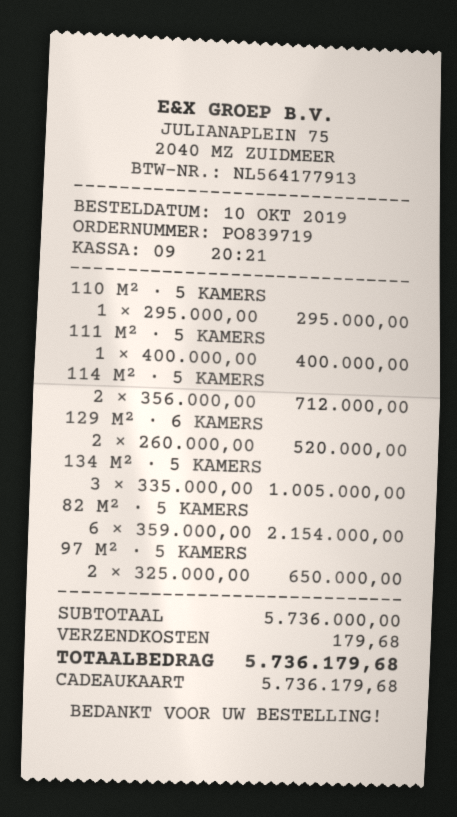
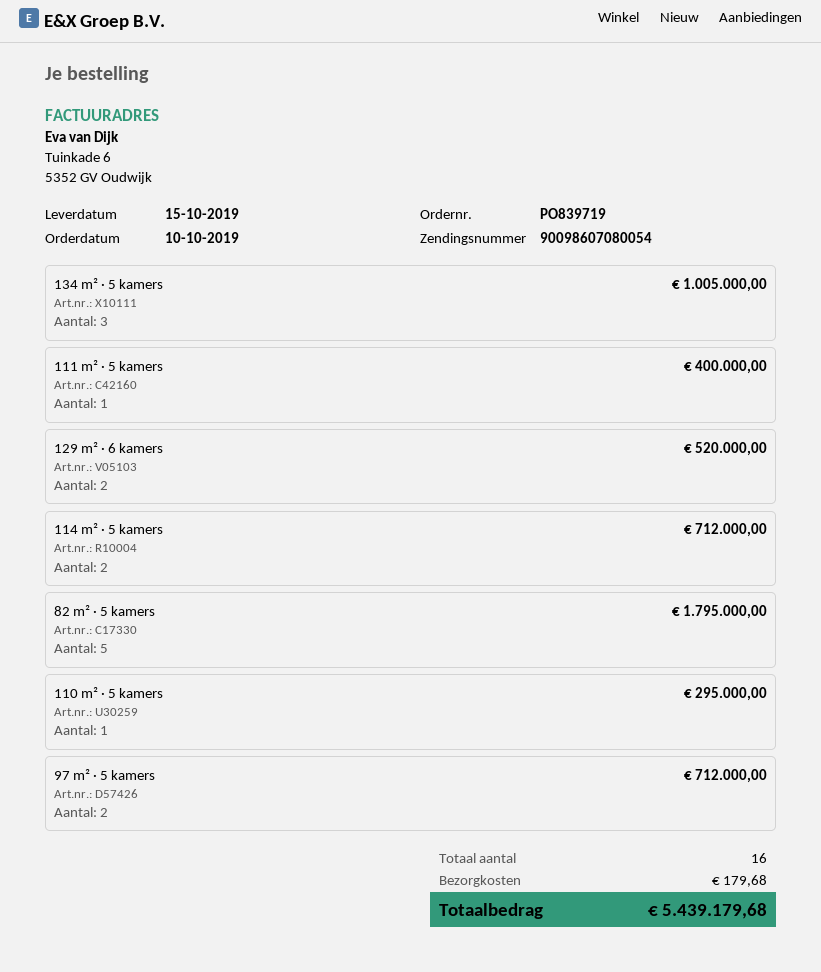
82 M² · 5 KAMERS: 6 for 2154000.00 -> 5 for 1795000.00
97 M² · 5 KAMERS: 2 for 650000.00 -> 2 for 712000.00
total: 5736179.68 -> 5439179.68

